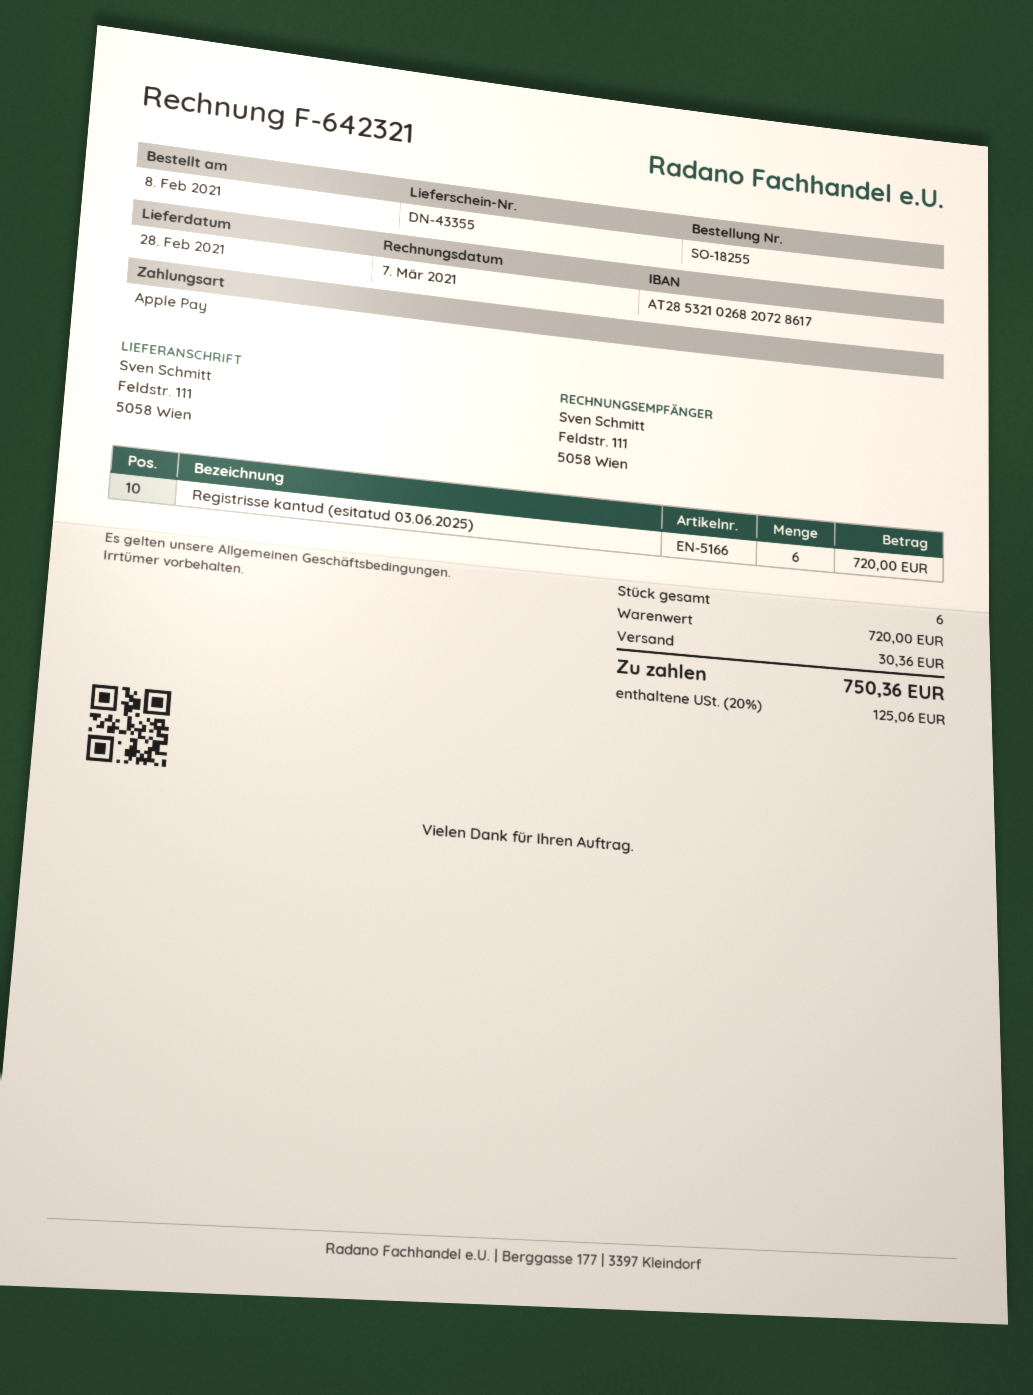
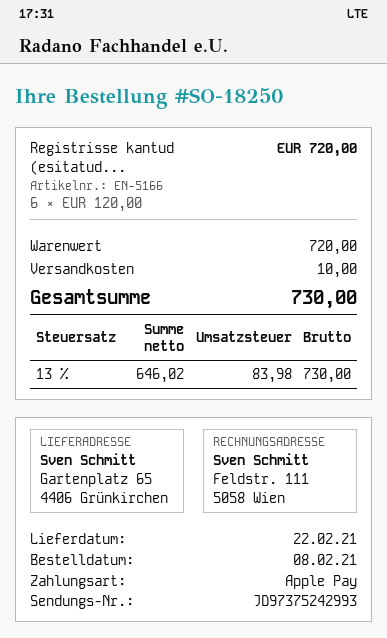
order number: SO-18255 -> SO-18250
delivery date: 2021-02-28 -> 2021-02-22
ship to: Feldstr. 111, 5058 Wien -> Gartenplatz 65, 4406 Grünkirchen
shipping: 30.36 -> 10.00
tax: 20% = 125.06 -> 13% = 83.98
total: 750.36 -> 730.00

